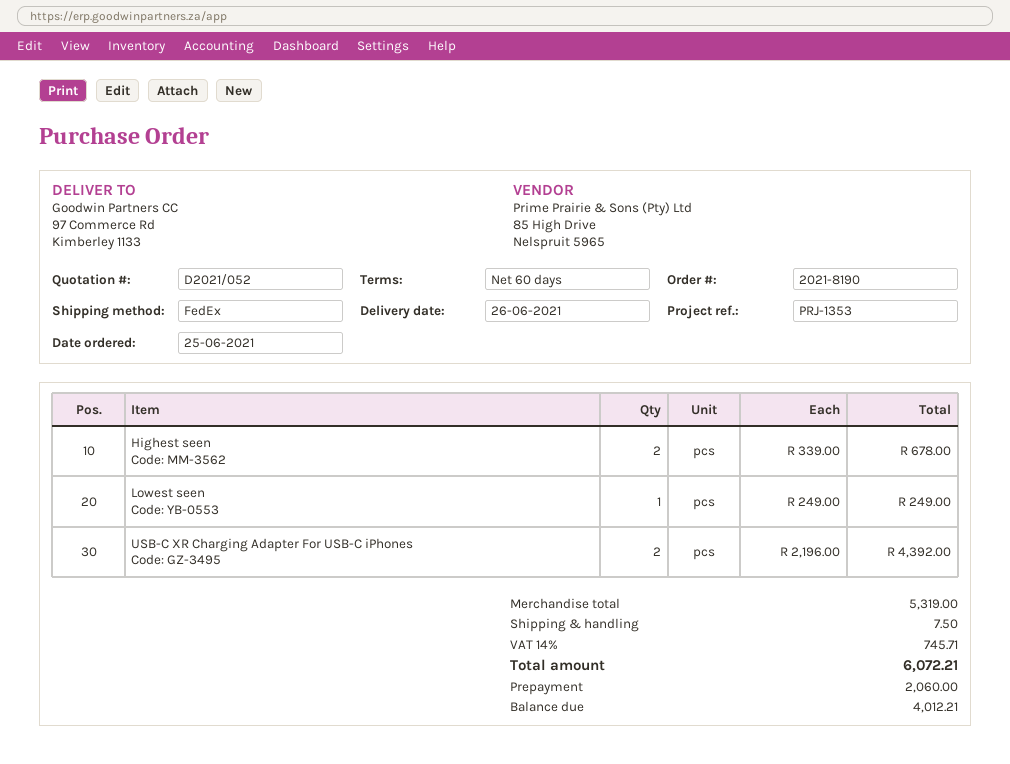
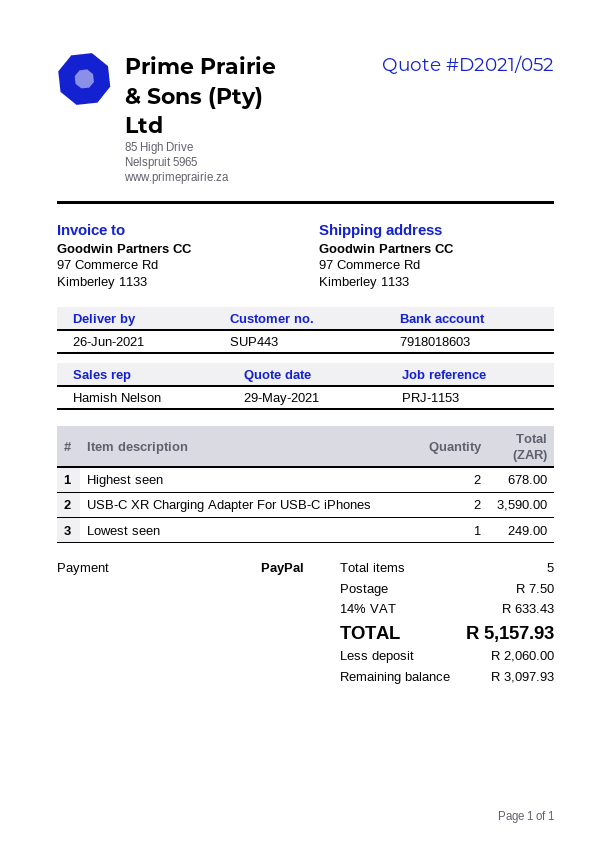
reference: PRJ-1353 -> PRJ-1153
USB-C XR Charging Adapter For USB-C iPhones: 2 for 4392.00 -> 2 for 3590.00
tax: 14% = 745.71 -> 14% = 633.43
total: 6072.21 -> 5157.93
balance: 4012.21 -> 3097.93

